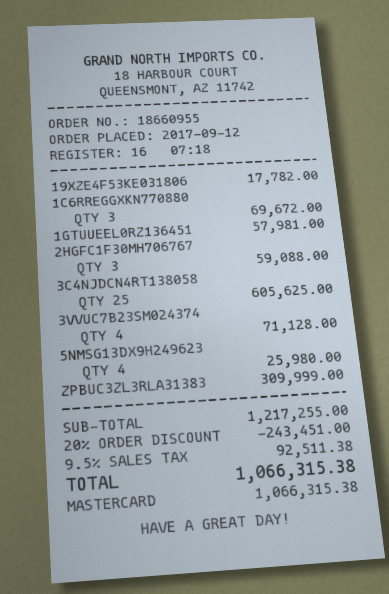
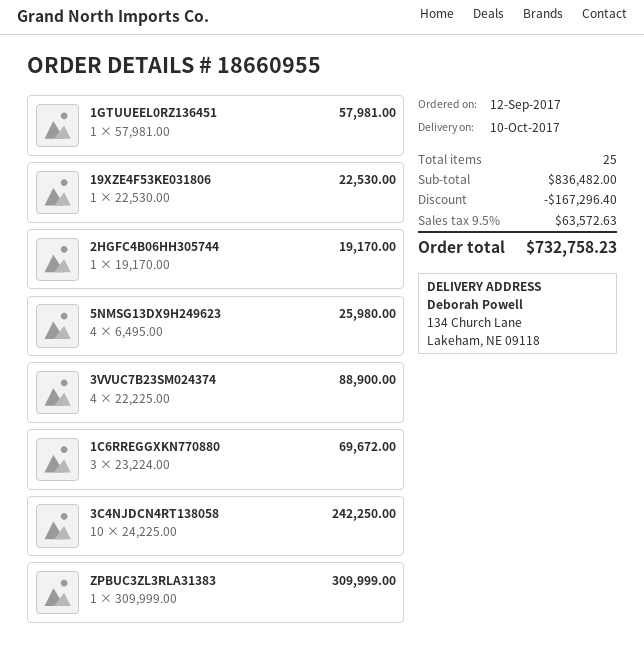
19XZE4F53KE031806: 1 for 17782.00 -> 1 for 22530.00
2HGFC1F30MH706767: 3 for 59088.00 -> none
3C4NJDCN4RT138058: 25 for 605625.00 -> 10 for 242250.00
3VVUC7B23SM024374: 4 for 71128.00 -> 4 for 88900.00
2HGFC4B06HH305744: none -> 1 for 19170.00
subtotal: 1217255.00 -> 836482.00
discount: 243451.00 -> 167296.40
tax: 9.5% = 92511.38 -> 9.5% = 63572.63
total: 1066315.38 -> 732758.23

